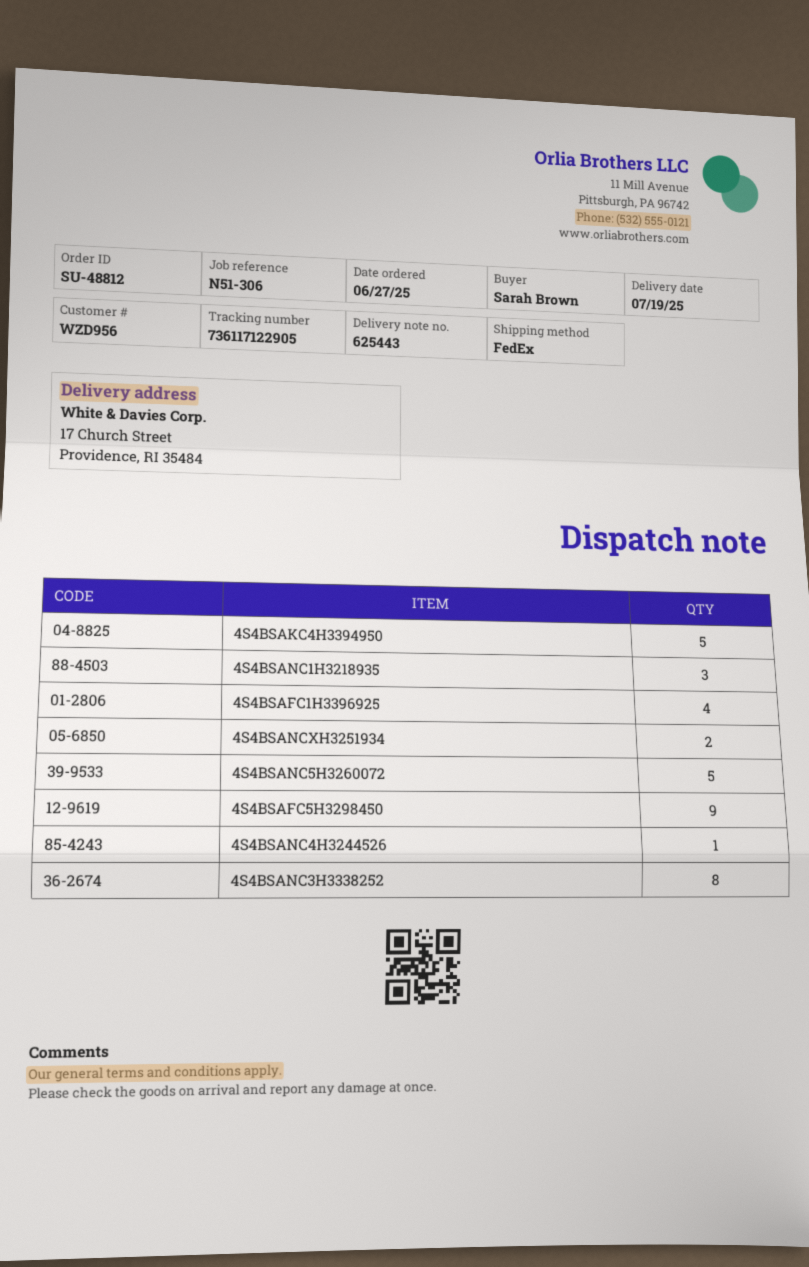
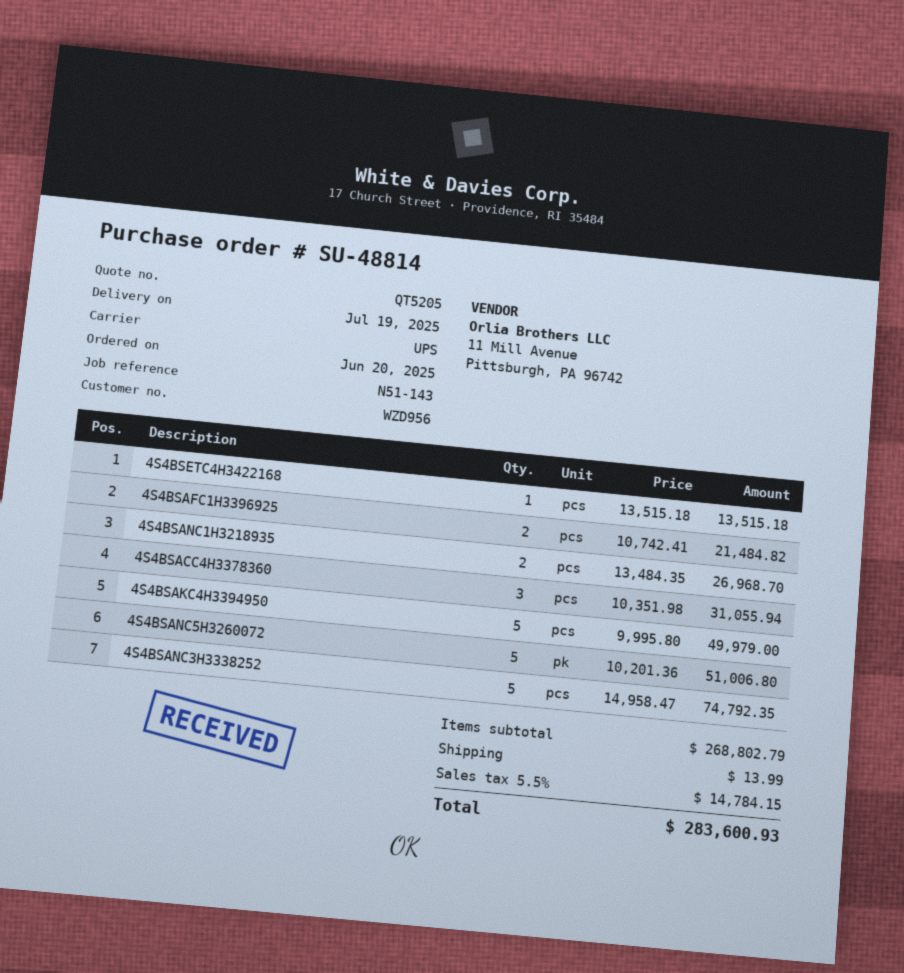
order number: SU-48812 -> SU-48814
order date: 2025-06-27 -> 2025-06-20
reference: N51-306 -> N51-143
shipping method: FedEx -> UPS
4S4BSANC1H3218935: 3 -> 2
4S4BSAFC1H3396925: 4 -> 2
4S4BSANCXH3251934: 2 -> none
4S4BSAFC5H3298450: 9 -> none
4S4BSANC4H3244526: 1 -> none
4S4BSANC3H3338252: 8 -> 5
4S4BSETC4H3422168: none -> 1
4S4BSACC4H3378360: none -> 3

